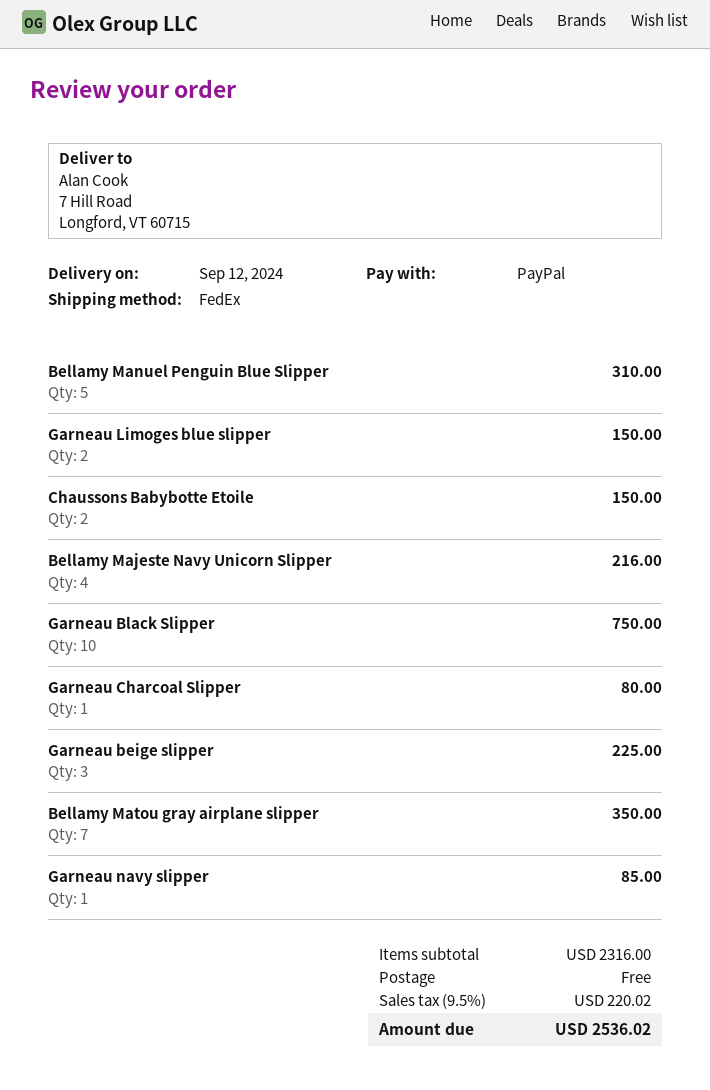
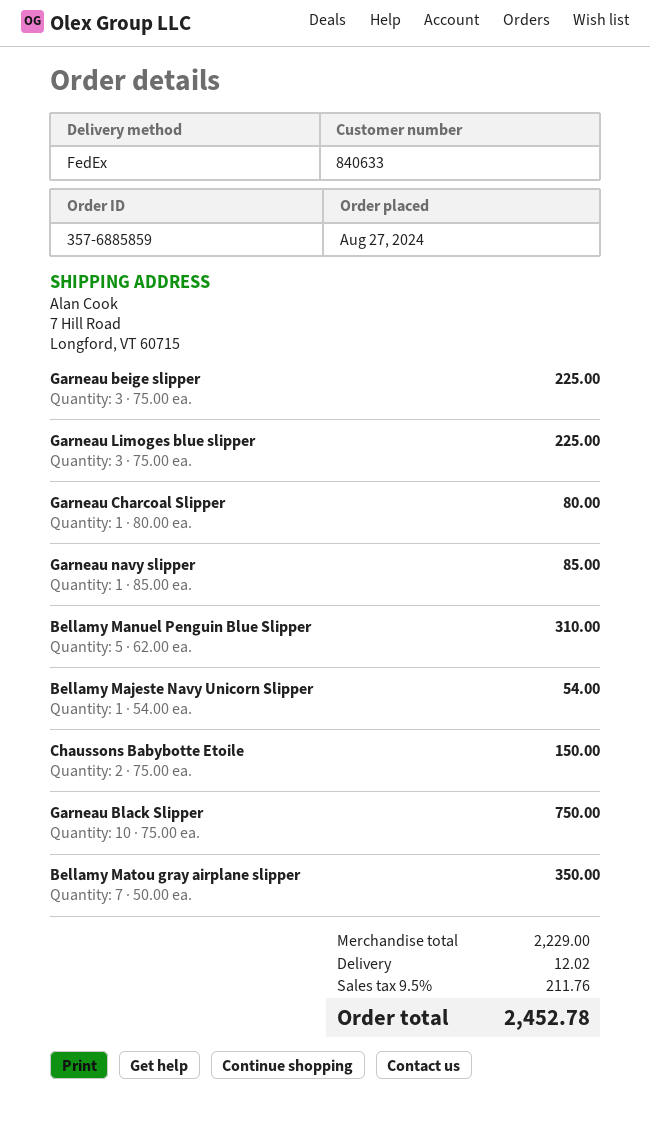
Garneau Limoges blue slipper: 2 for 150.00 -> 3 for 225.00
Bellamy Majeste Navy Unicorn Slipper: 4 for 216.00 -> 1 for 54.00
subtotal: 2316.00 -> 2229.00
shipping: 0.00 -> 12.02
tax: 9.5% = 220.02 -> 9.5% = 211.76
total: 2536.02 -> 2452.78

